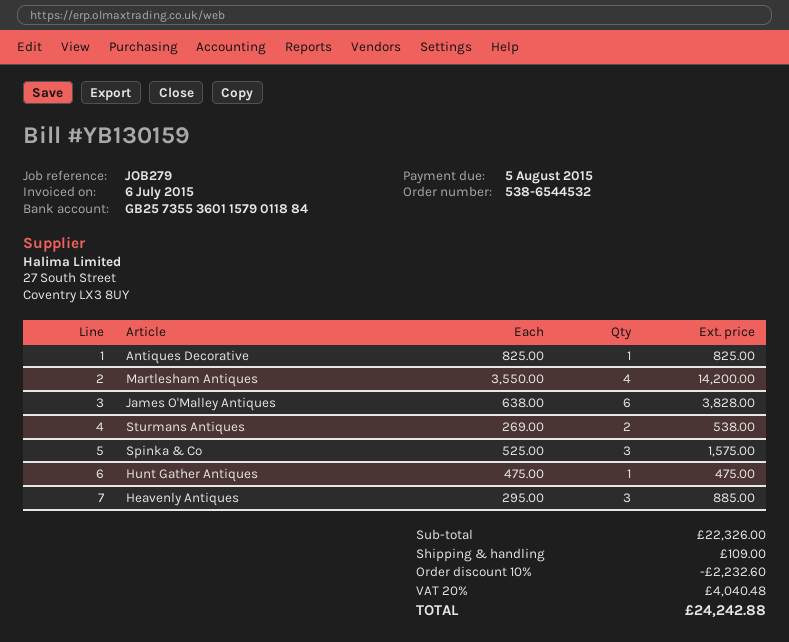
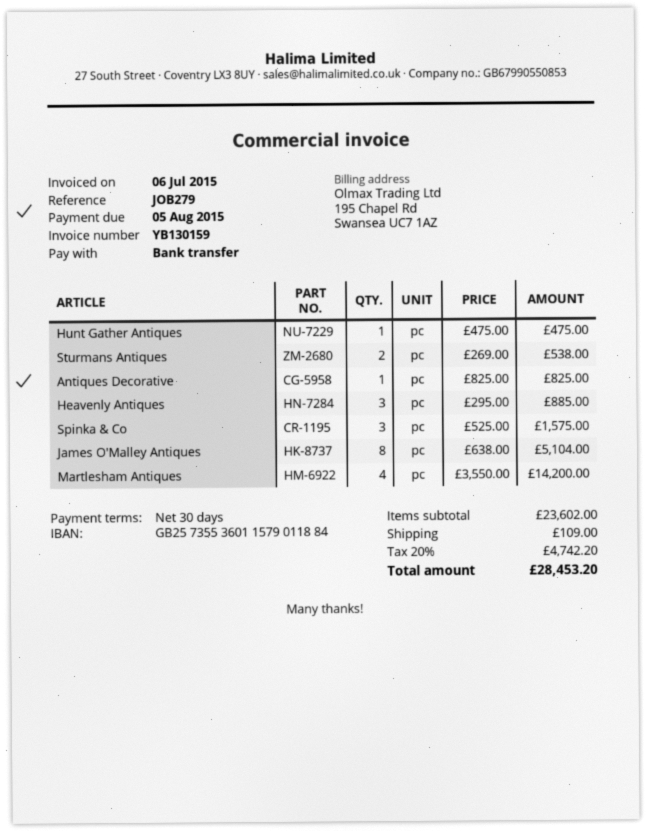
James O'Malley Antiques: 6 x 638.00 = 3828.00 -> 8 x 638.00 = 5104.00
subtotal: 22326.00 -> 23602.00
discount: 10% = 2232.60 -> none
tax: 20% = 4040.48 -> 20% = 4742.20
total: 24242.88 -> 28453.20

